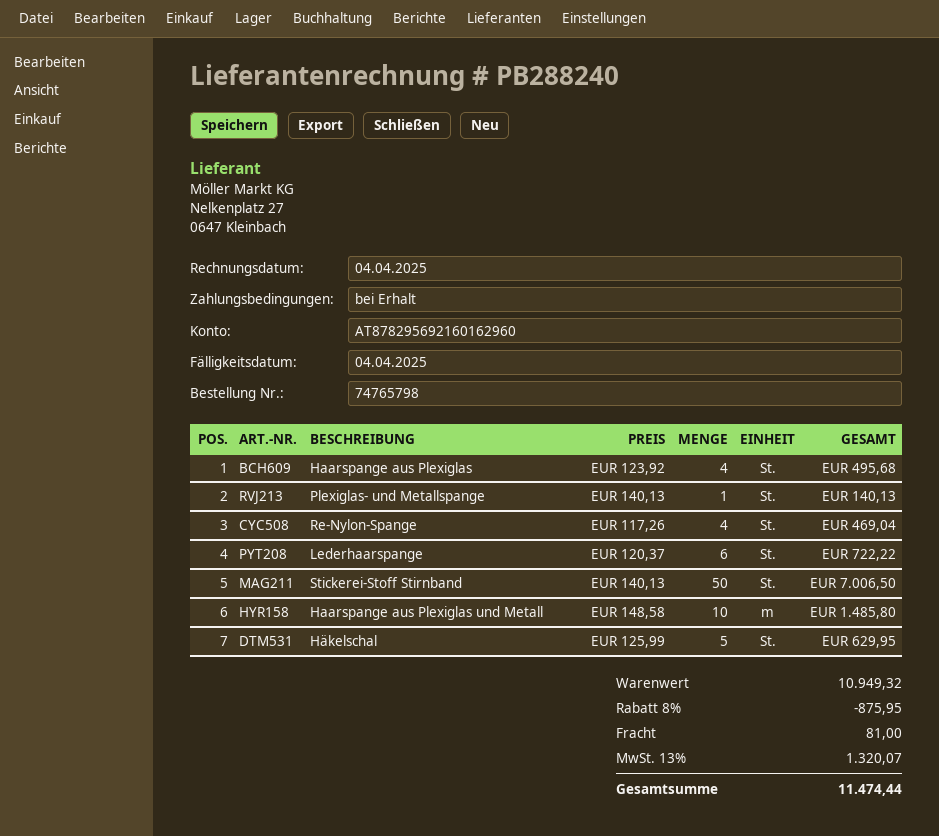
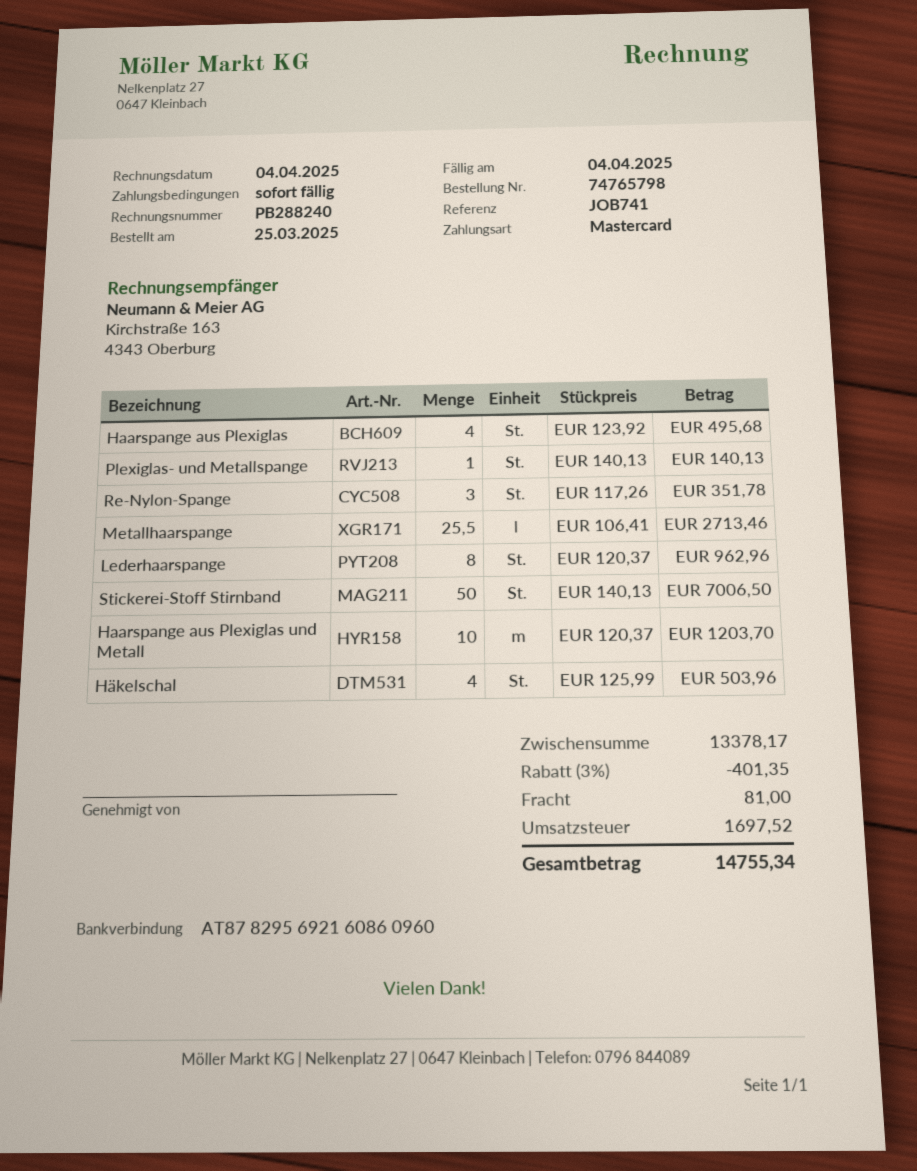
bank account: AT878295692160162960 -> AT878295692160860960
Re-Nylon-Spange: 4 x 117.26 = 469.04 -> 3 x 117.26 = 351.78
Lederhaarspange: 6 x 120.37 = 722.22 -> 8 x 120.37 = 962.96
Haarspange aus Plexiglas und Metall: 10 x 148.58 = 1485.80 -> 10 x 120.37 = 1203.70
Häkelschal: 5 x 125.99 = 629.95 -> 4 x 125.99 = 503.96
Metallhaarspange: none -> 25.5 x 106.41 = 2713.46
subtotal: 10949.32 -> 13378.17
discount: 8% = 875.95 -> 3% = 401.35
tax: 1320.07 -> 1697.52
total: 11474.44 -> 14755.34

